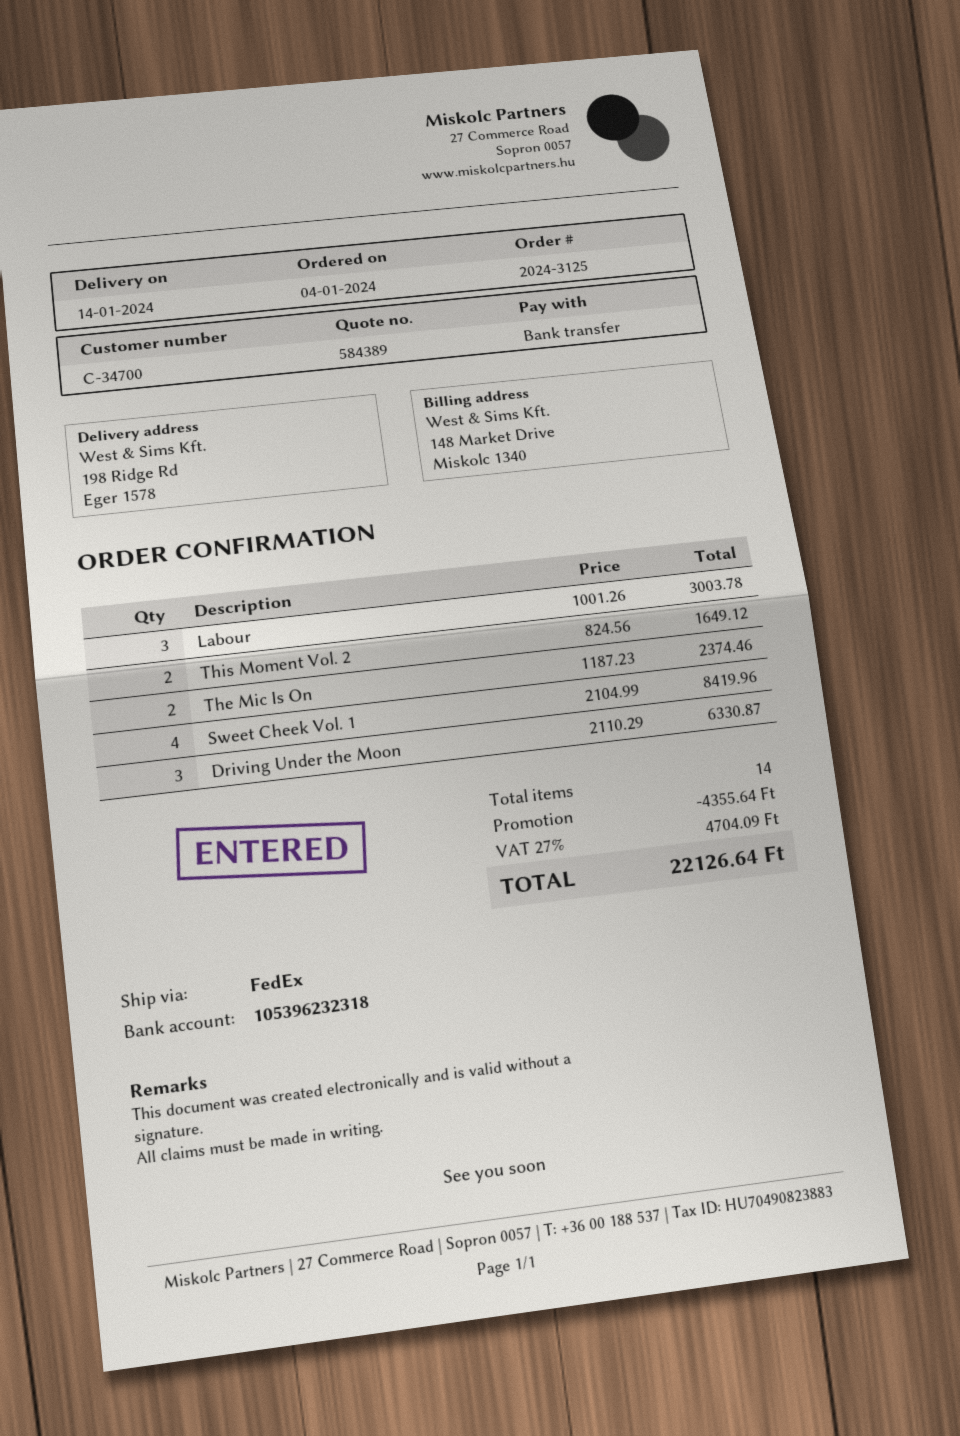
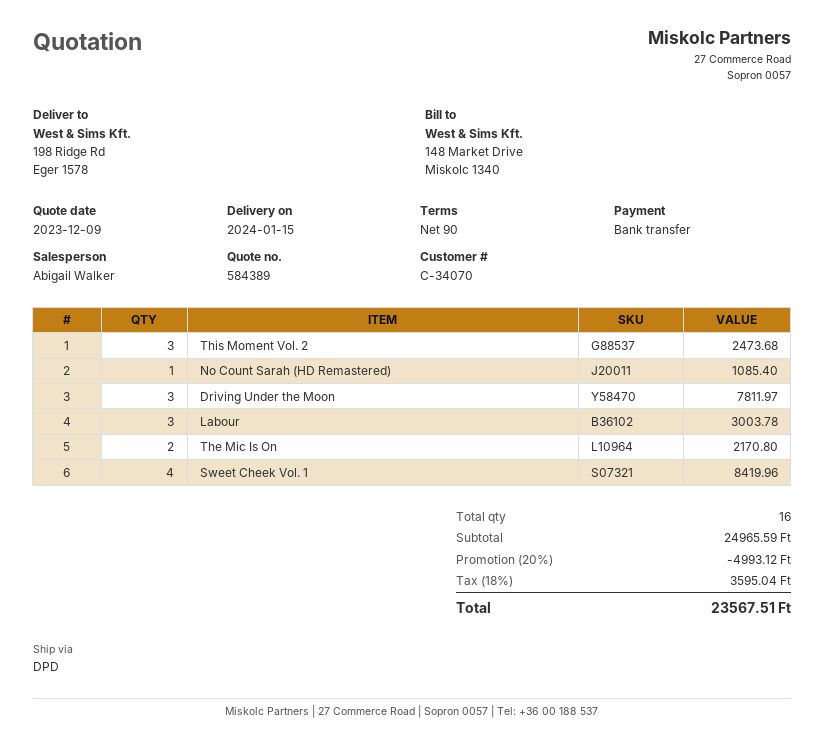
delivery date: 2024-01-14 -> 2024-01-15
customer number: C-34700 -> C-34070
shipping method: FedEx -> DPD
This Moment Vol. 2: 2 for 1649.12 -> 3 for 2473.68
The Mic Is On: 2 for 2374.46 -> 2 for 2170.80
Driving Under the Moon: 3 for 6330.87 -> 3 for 7811.97
No Count Sarah (HD Remastered): none -> 1 for 1085.40
total quantity: 14 -> 16
discount: 4355.64 -> 4993.12
tax: 27% = 4704.09 -> 18% = 3595.04
total: 22126.64 -> 23567.51

